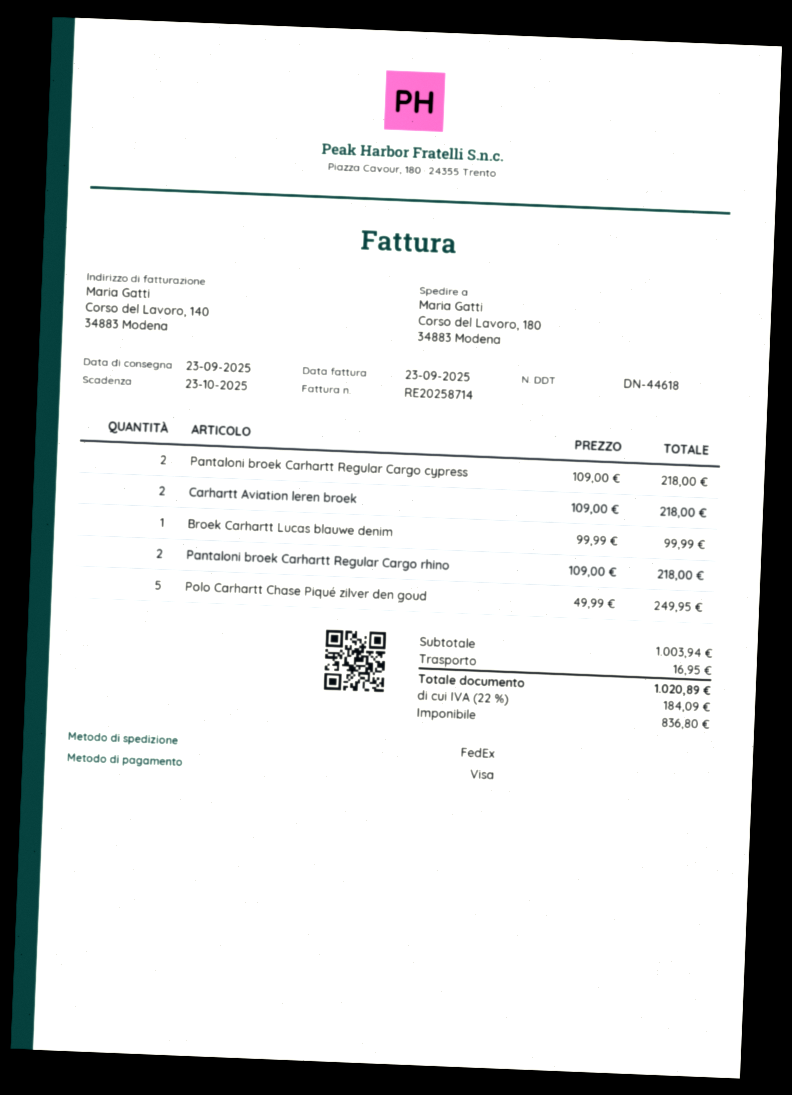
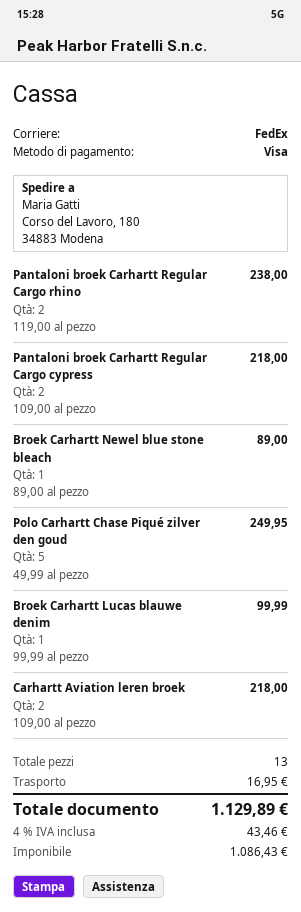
Pantaloni broek Carhartt Regular Cargo rhino: 2 x 109.00 = 218.00 -> 2 x 119.00 = 238.00
Broek Carhartt Newel blue stone bleach: none -> 1 x 89.00 = 89.00
net: 836.80 -> 1086.43
tax: 22% = 184.09 -> 4% = 43.46
total: 1020.89 -> 1129.89

